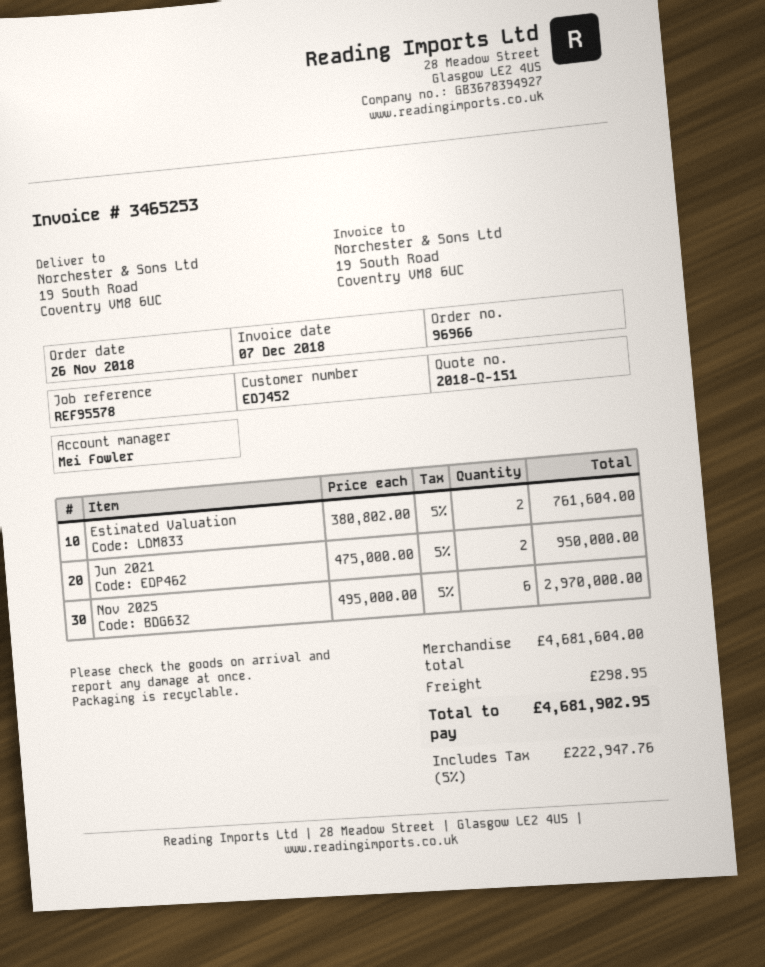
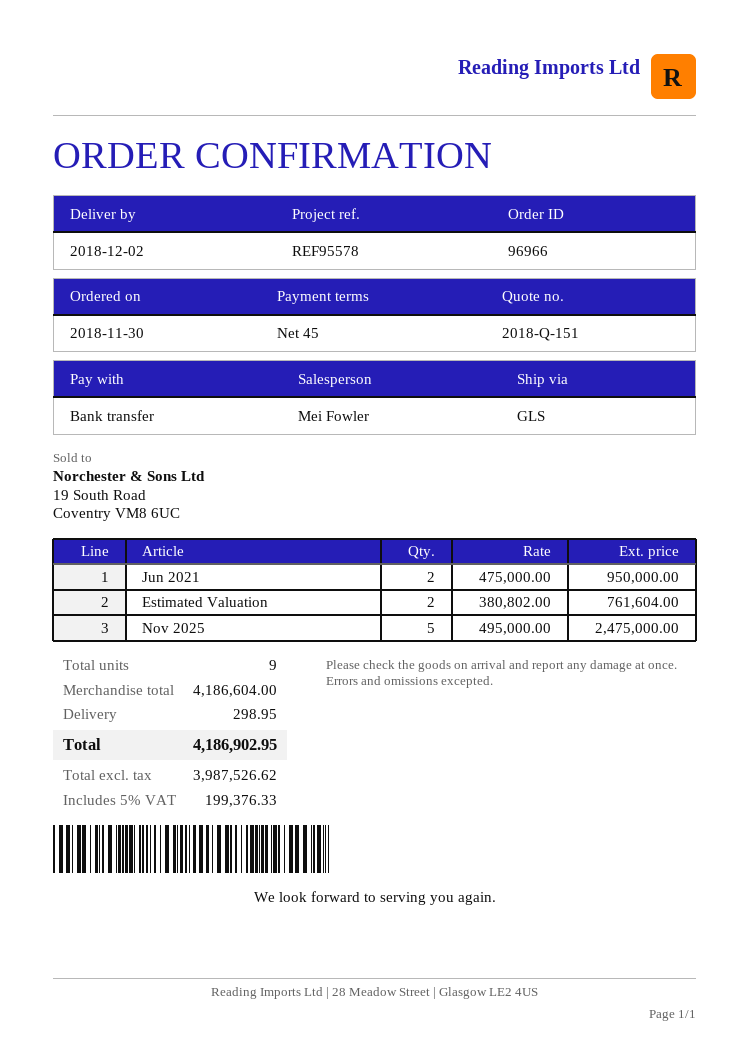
order date: 2018-11-26 -> 2018-11-30
Nov 2025: 6 x 495000.00 = 2970000.00 -> 5 x 495000.00 = 2475000.00
subtotal: 4681604.00 -> 4186604.00
tax: 5% = 222947.76 -> 5% = 199376.33
total: 4681902.95 -> 4186902.95

